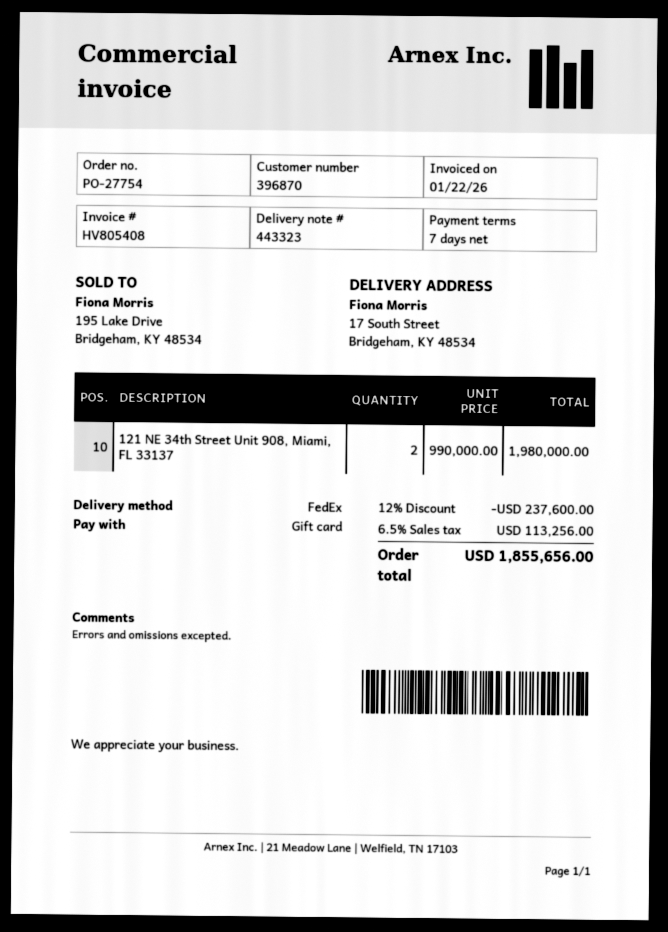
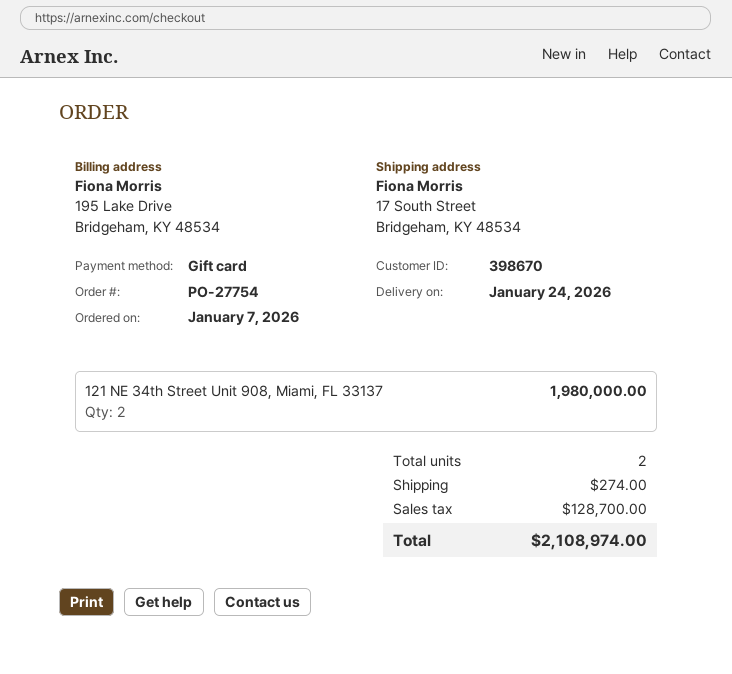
customer number: 396870 -> 398670
discount: 12% = 237600.00 -> none
shipping: none -> 274.00
tax: 113256.00 -> 128700.00
total: 1855656.00 -> 2108974.00

